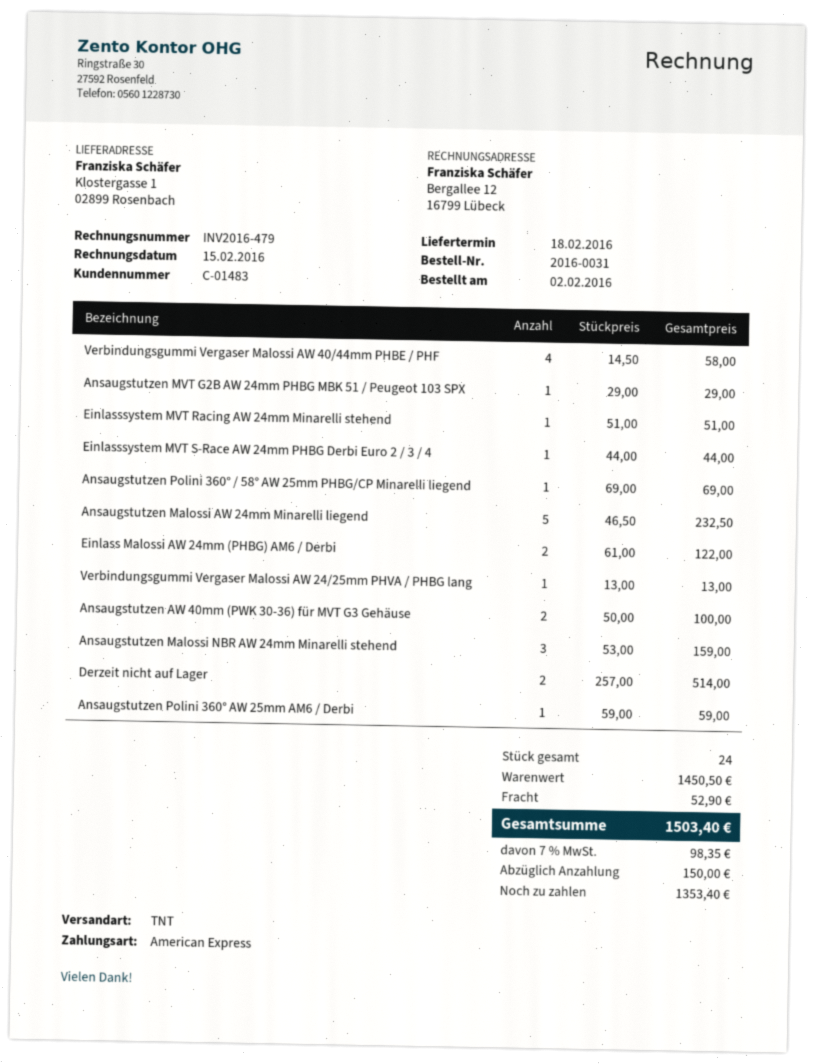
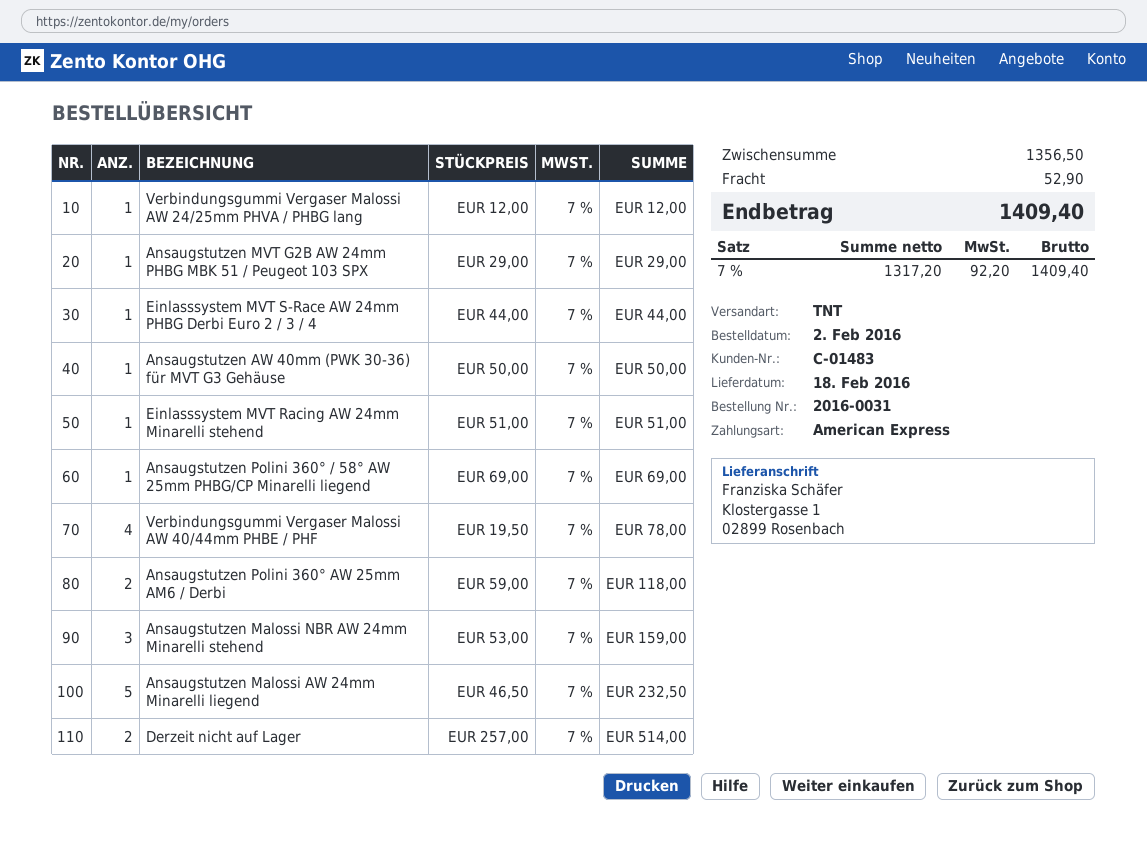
Verbindungsgummi Vergaser Malossi AW 40/44mm PHBE / PHF: 4 x 14.50 = 58.00 -> 4 x 19.50 = 78.00
Einlass Malossi AW 24mm (PHBG) AM6 / Derbi: 2 x 61.00 = 122.00 -> none
Verbindungsgummi Vergaser Malossi AW 24/25mm PHVA / PHBG lang: 1 x 13.00 = 13.00 -> 1 x 12.00 = 12.00
Ansaugstutzen AW 40mm (PWK 30-36) für MVT G3 Gehäuse: 2 x 50.00 = 100.00 -> 1 x 50.00 = 50.00
Ansaugstutzen Polini 360° AW 25mm AM6 / Derbi: 1 x 59.00 = 59.00 -> 2 x 59.00 = 118.00
subtotal: 1450.50 -> 1356.50
tax: 7% = 98.35 -> 7% = 92.20
total: 1503.40 -> 1409.40

